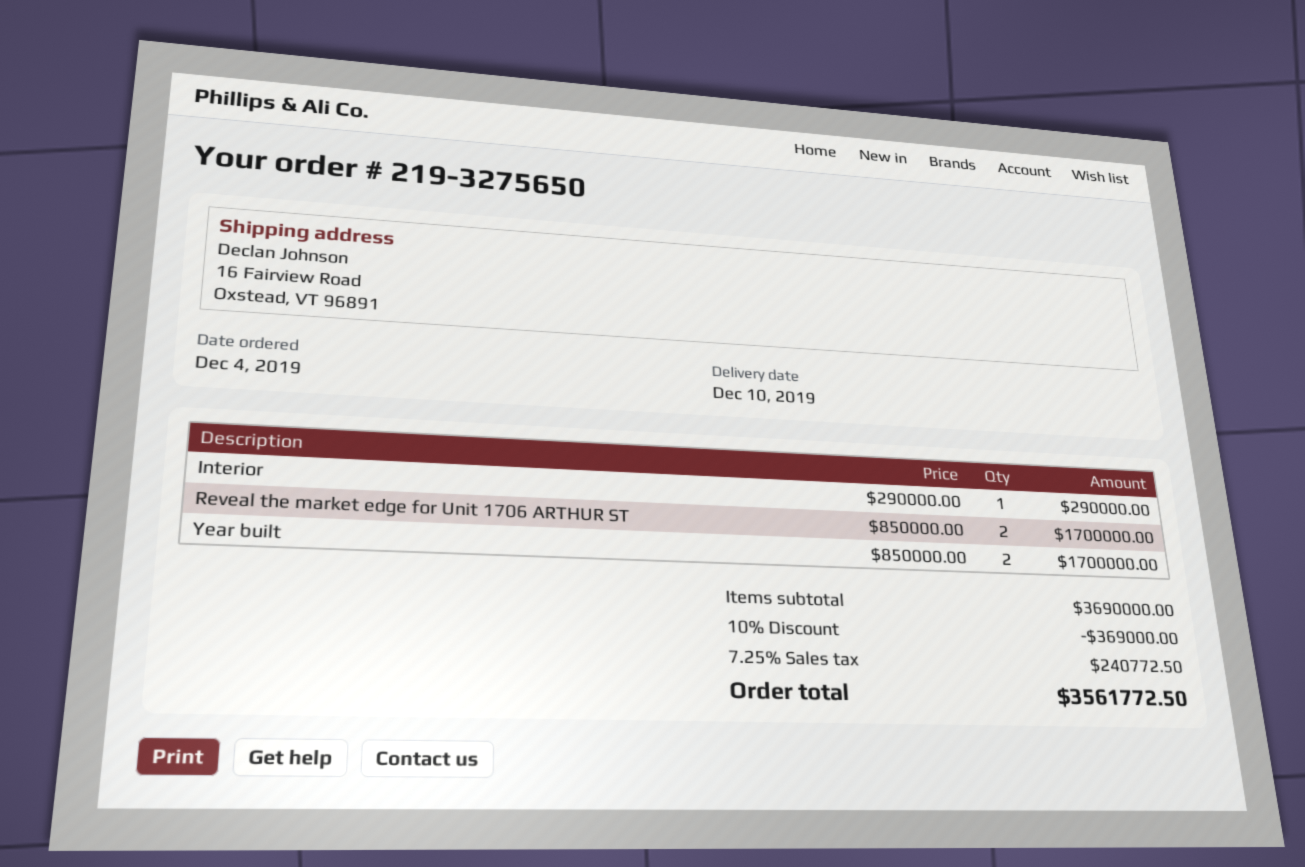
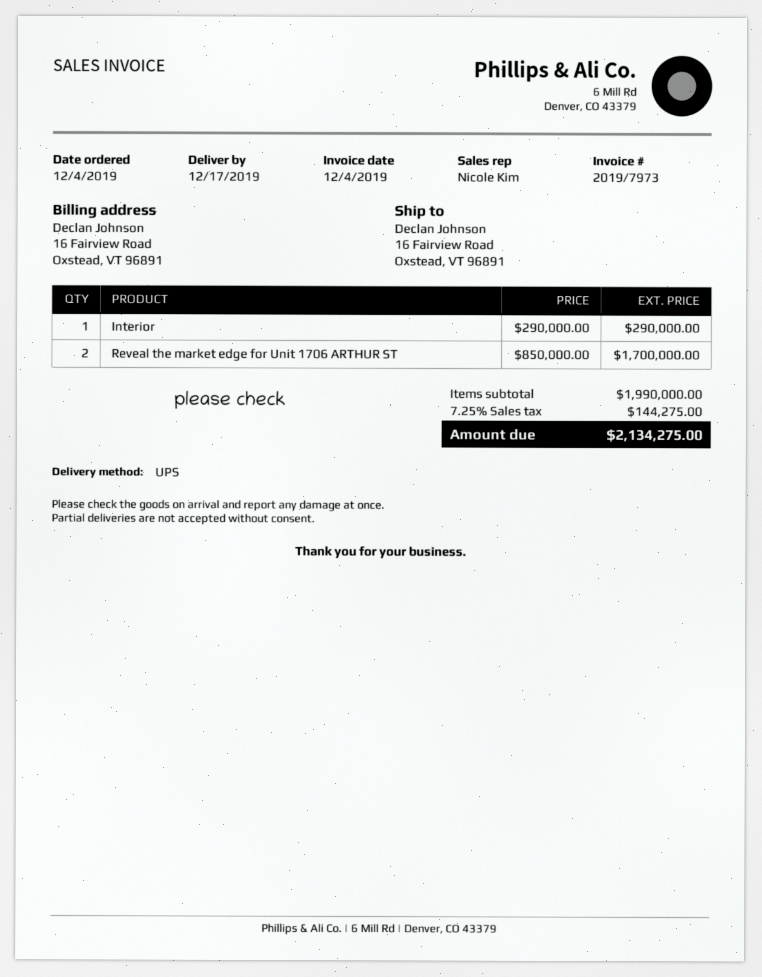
delivery date: 2019-12-10 -> 2019-12-17
Year built: 2 x 850000.00 = 1700000.00 -> none
subtotal: 3690000.00 -> 1990000.00
discount: 10% = 369000.00 -> none
tax: 7.25% = 240772.50 -> 7.25% = 144275.00
total: 3561772.50 -> 2134275.00

